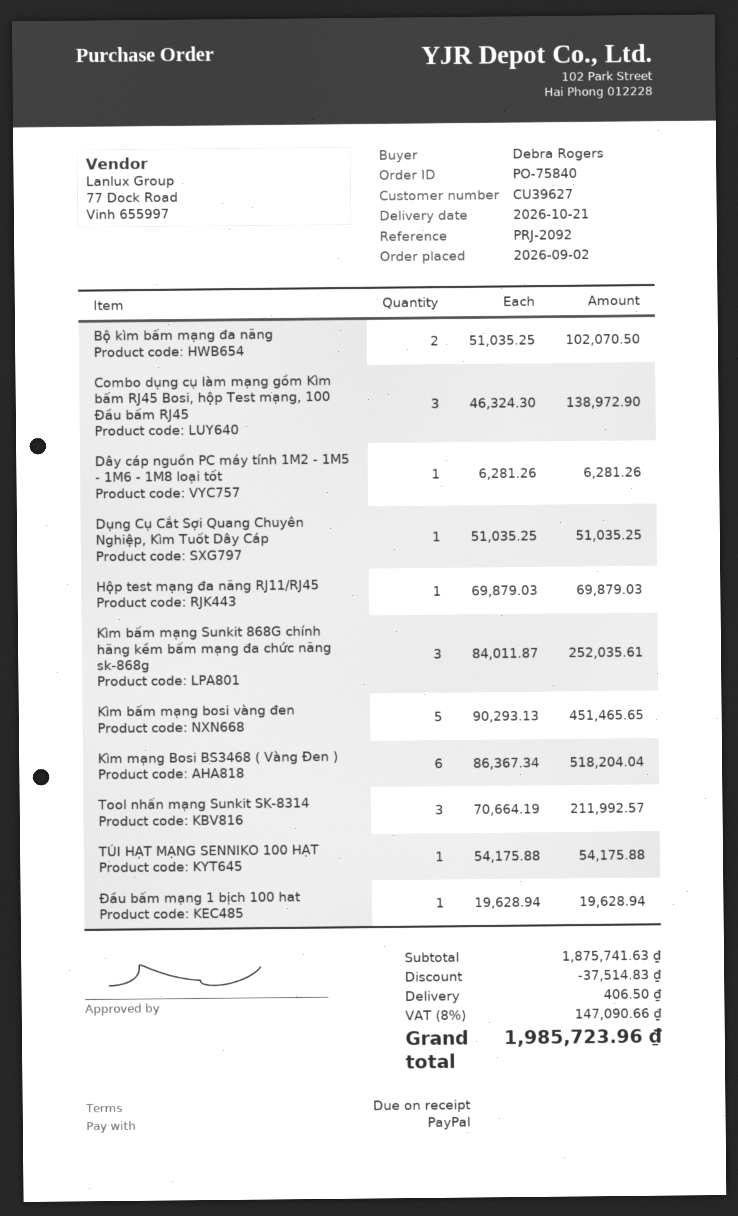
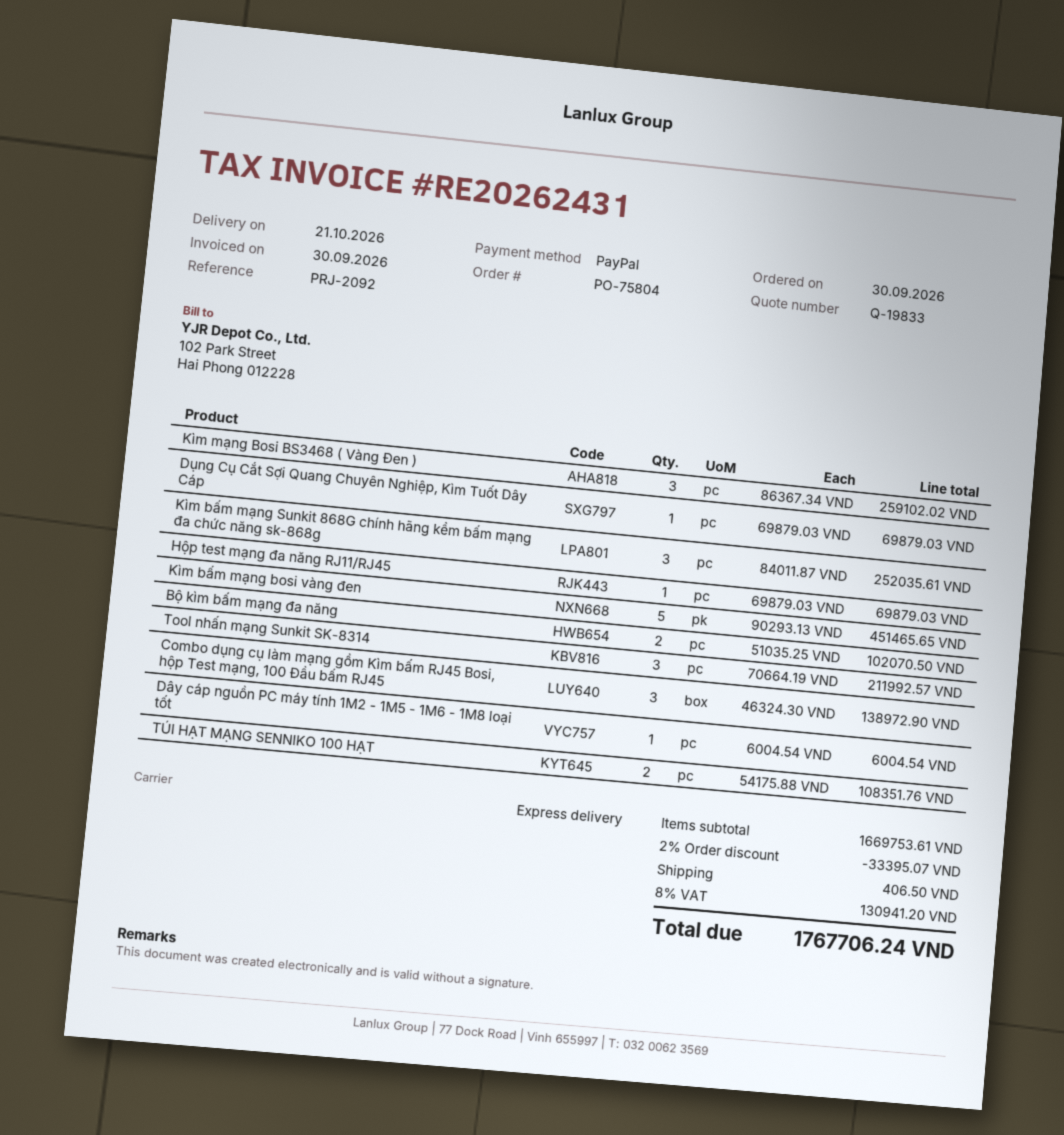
order number: PO-75840 -> PO-75804
order date: 2026-09-02 -> 2026-09-30
Dây cáp nguồn PC máy tính 1M2 - 1M5 - 1M6 - 1M8 loại tốt: 1 x 6281.26 = 6281.26 -> 1 x 6004.54 = 6004.54
Dụng Cụ Cắt Sợi Quang Chuyên Nghiệp, Kìm Tuốt Dây Cáp: 1 x 51035.25 = 51035.25 -> 1 x 69879.03 = 69879.03
Kìm mạng Bosi BS3468 ( Vàng Đen ): 6 x 86367.34 = 518204.04 -> 3 x 86367.34 = 259102.02
TÚI HẠT MẠNG SENNIKO 100 HẠT: 1 x 54175.88 = 54175.88 -> 2 x 54175.88 = 108351.76
Đầu bấm mạng 1 bịch 100 hat: 1 x 19628.94 = 19628.94 -> none
subtotal: 1875741.63 -> 1669753.61
discount: 37514.83 -> 33395.07
tax: 8% = 147090.66 -> 8% = 130941.20
total: 1985723.96 -> 1767706.24

